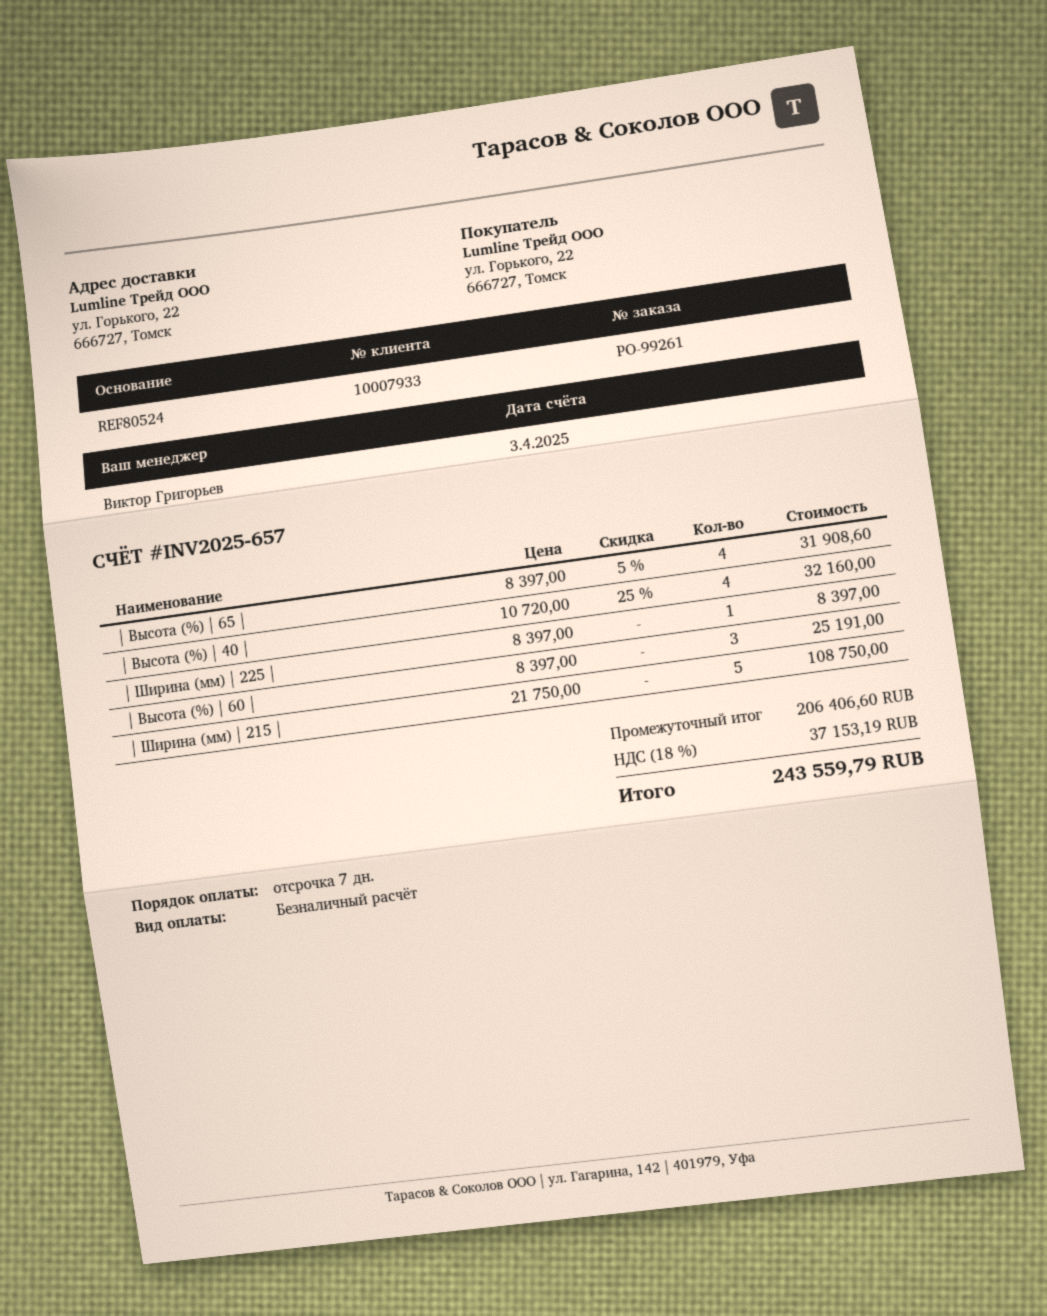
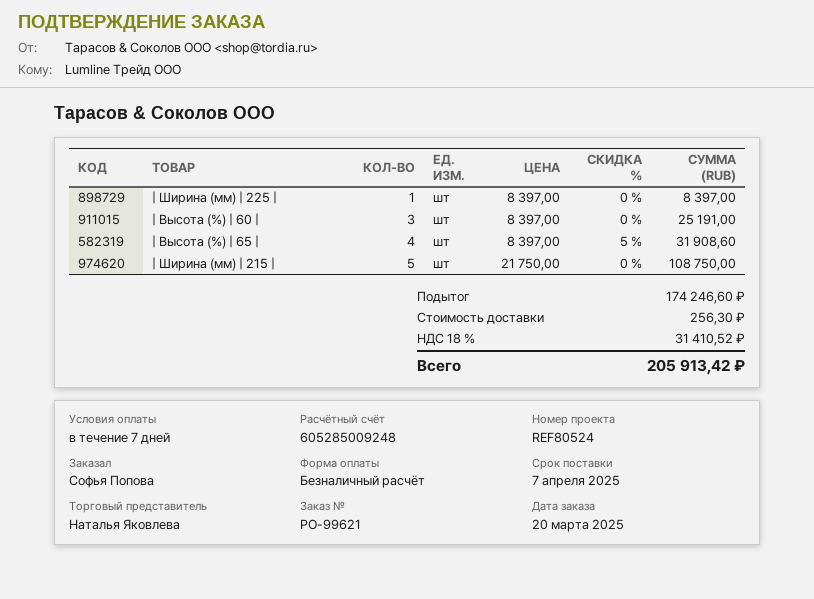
order number: PO-99261 -> PO-99621
sales rep: Виктор Григорьев -> Наталья Яковлева
| Высота (%) | 40 |: 4 x 10720.00 - 25% = 32160.00 -> none
subtotal: 206406.60 -> 174246.60
shipping: none -> 256.30
tax: 18% = 37153.19 -> 18% = 31410.52
total: 243559.79 -> 205913.42

